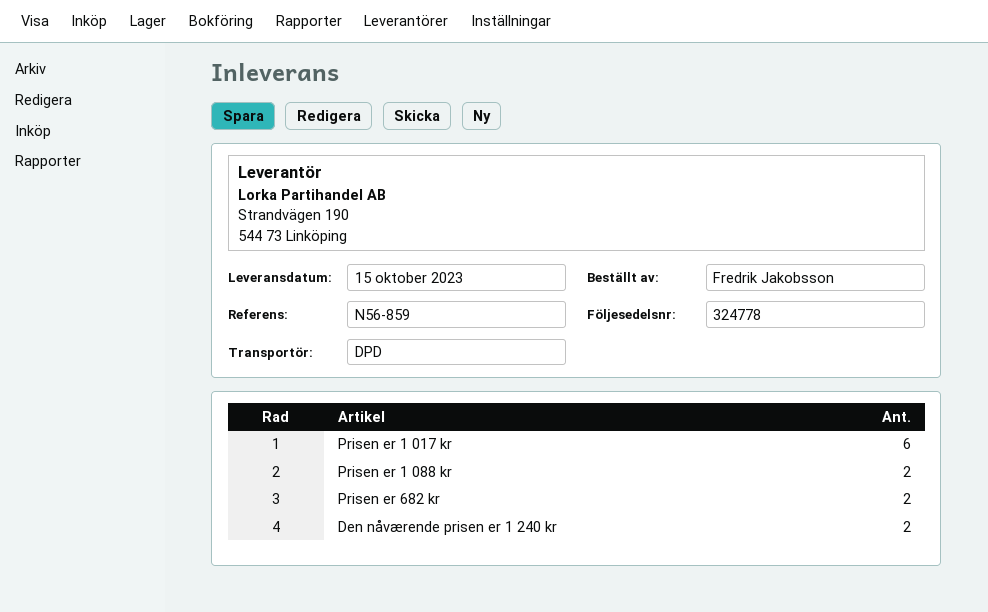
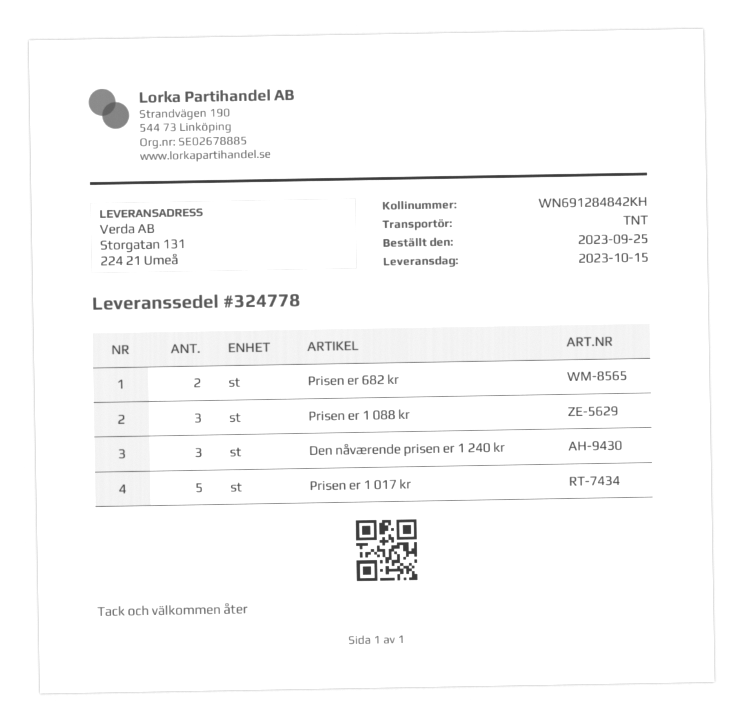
shipping method: DPD -> TNT
Prisen er 1 017 kr: 6 -> 5
Prisen er 1 088 kr: 2 -> 3
Den nåværende prisen er 1 240 kr: 2 -> 3

